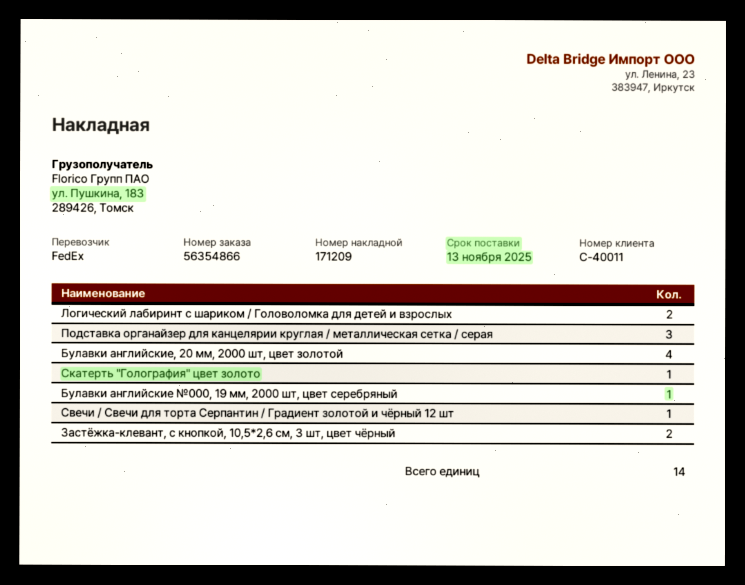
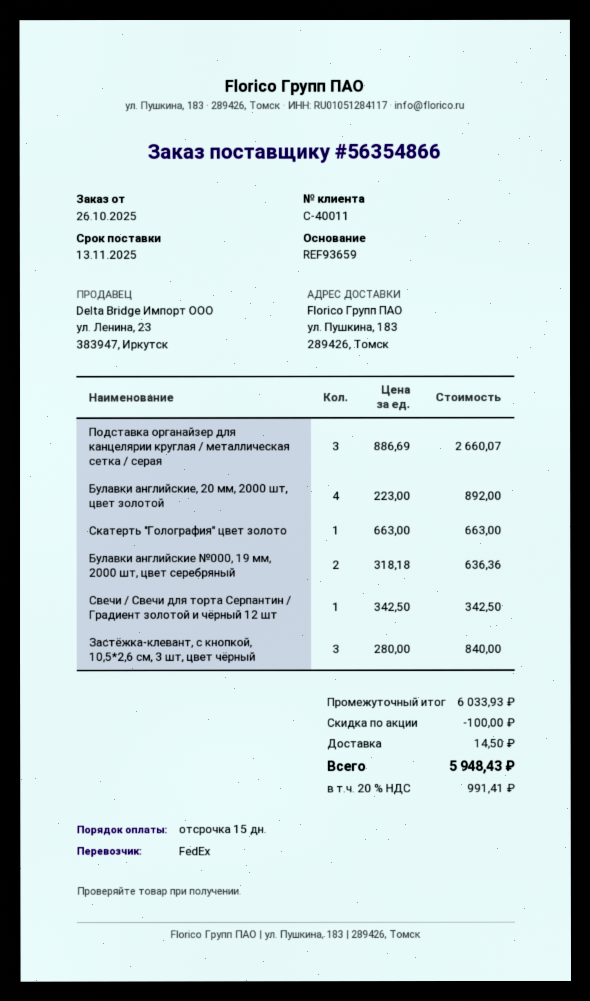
Логический лабиринт с шариком / Головоломка для детей и взрослых: 2 -> none
Булавки английские №000, 19 мм, 2000 шт, цвет серебряный: 1 -> 2
Застёжка-клевант, с кнопкой, 10,5*2,6 см, 3 шт, цвет чёрный: 2 -> 3

